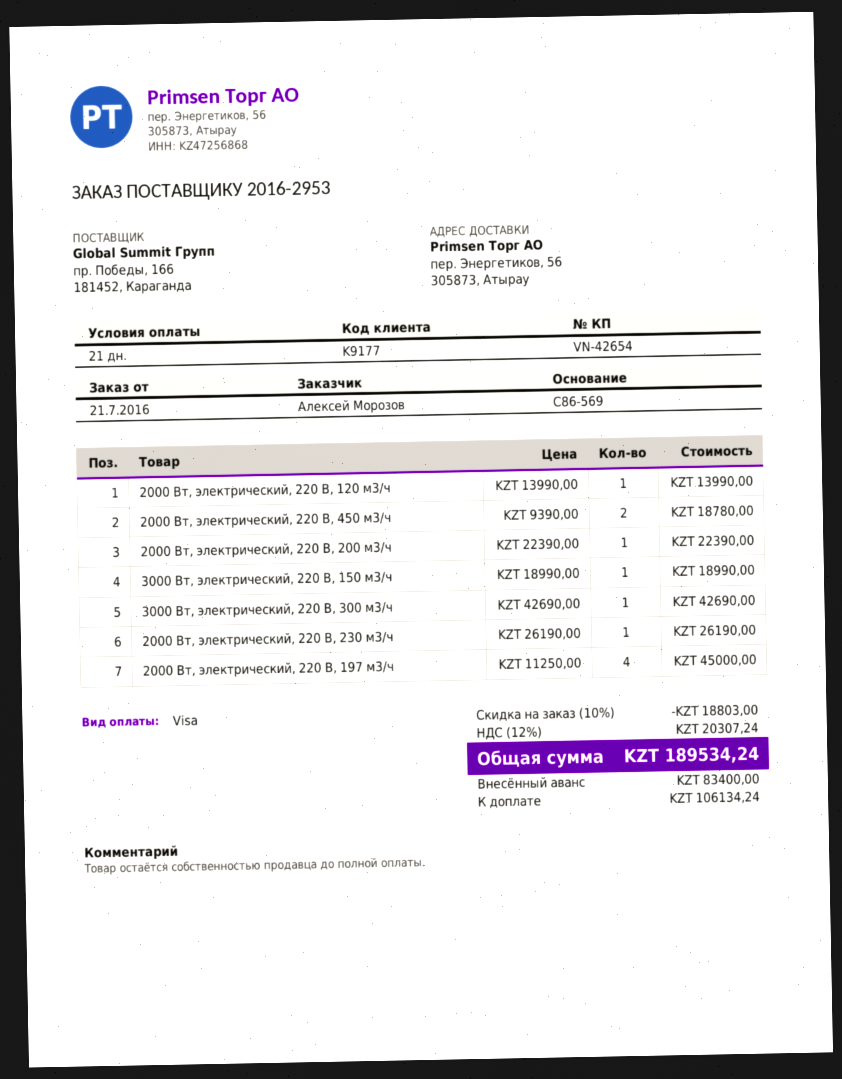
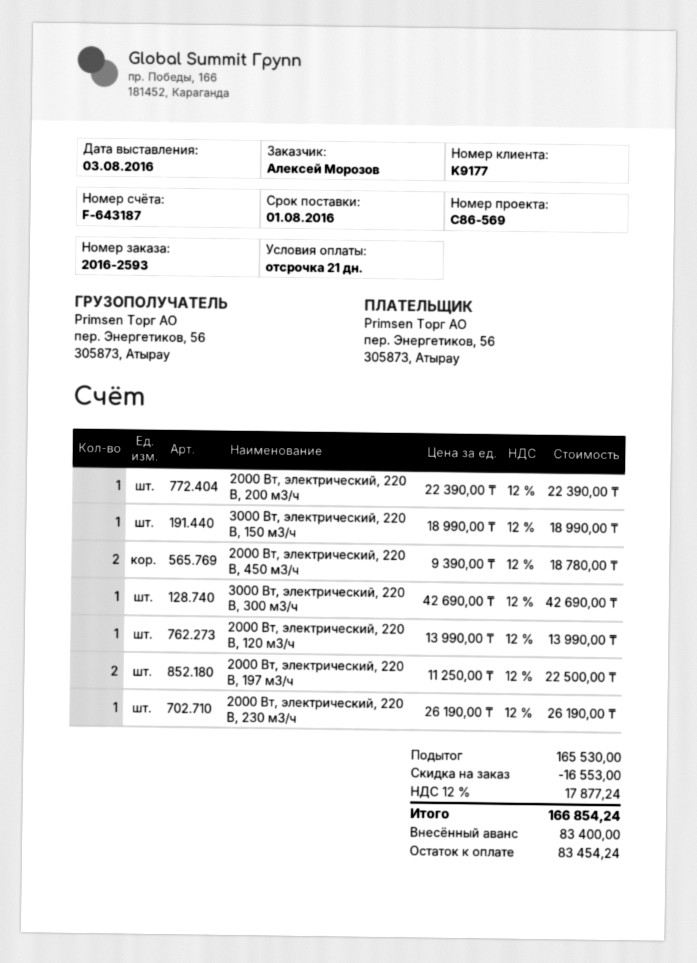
order number: 2016-2953 -> 2016-2593
2000 Вт, электрический, 220 В, 197 м3/ч: 4 x 11250.00 = 45000.00 -> 2 x 11250.00 = 22500.00
discount: 18803.00 -> 16553.00
tax: 12% = 20307.24 -> 12% = 17877.24
total: 189534.24 -> 166854.24
balance: 106134.24 -> 83454.24

